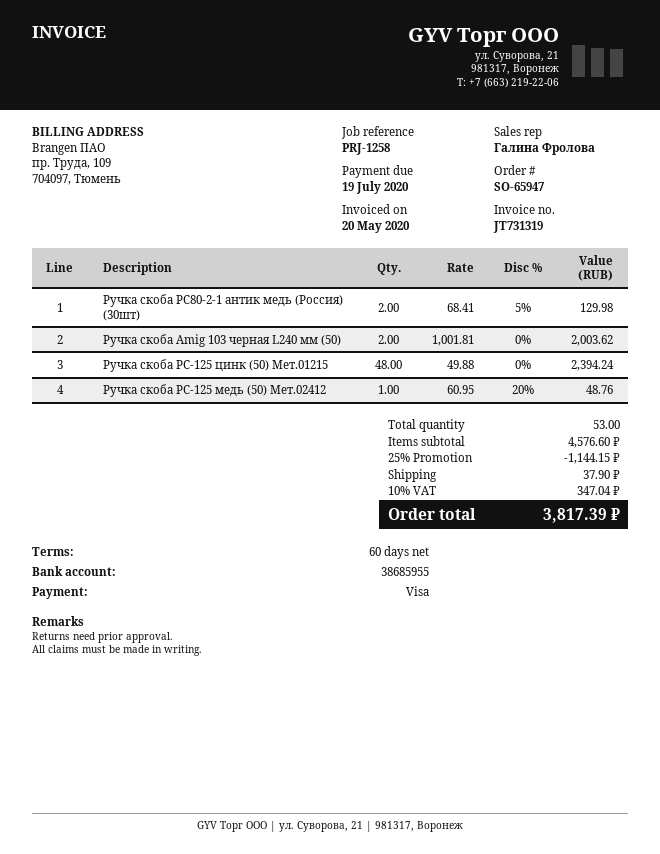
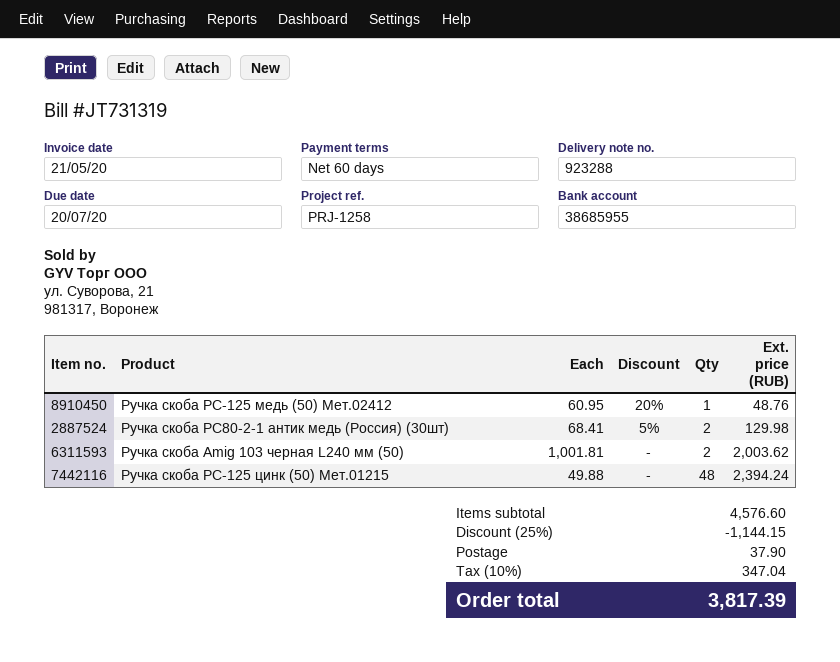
invoice date: 2020-05-20 -> 2020-05-21
due date: 2020-07-19 -> 2020-07-20

